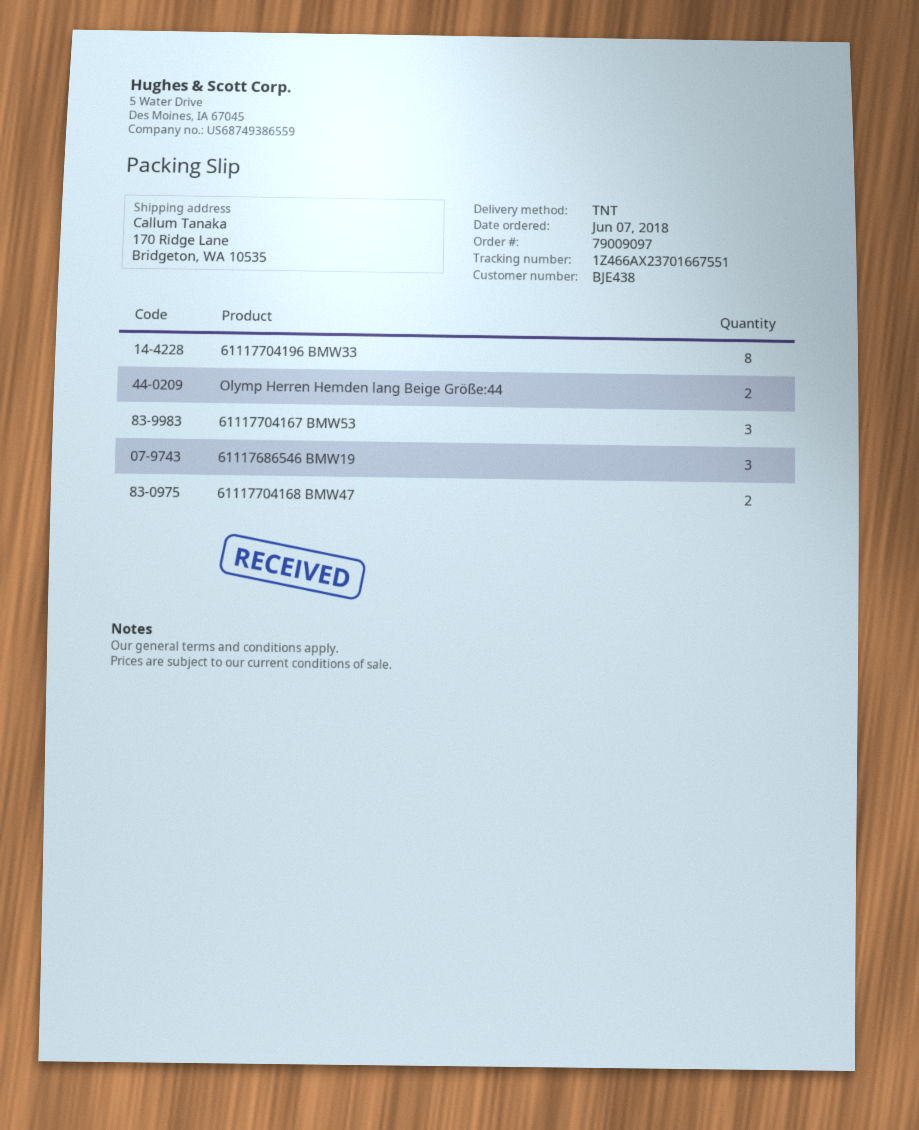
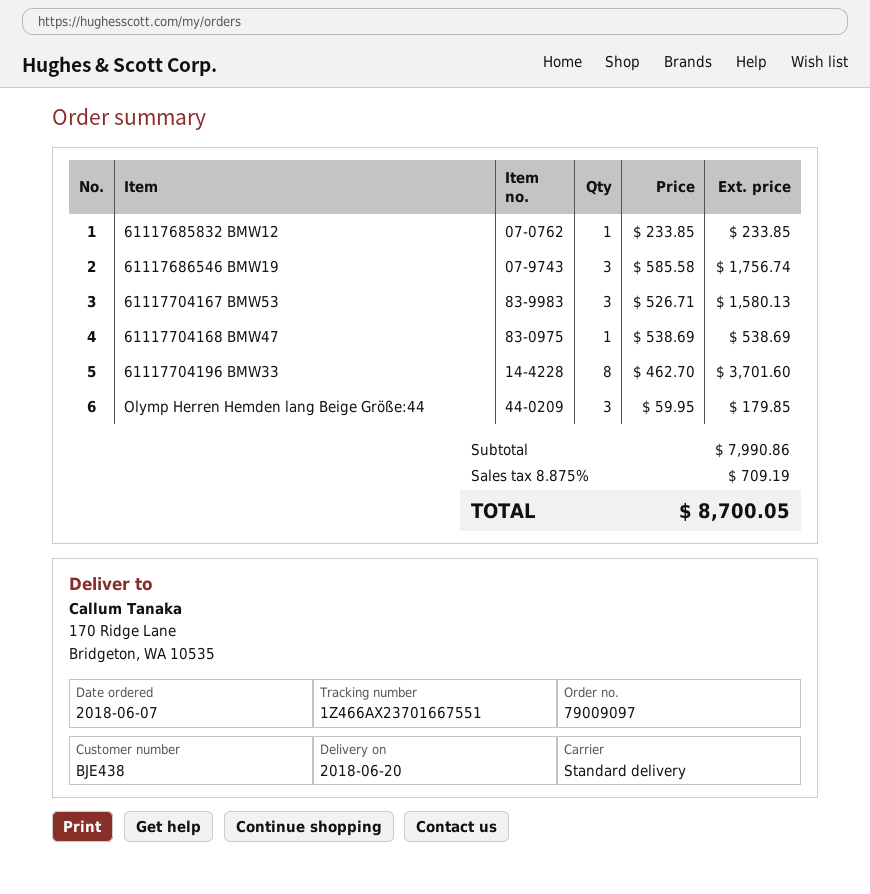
shipping method: TNT -> standard
Olymp Herren Hemden lang Beige Größe:44: 2 -> 3
61117704168 BMW47: 2 -> 1
61117685832 BMW12: none -> 1

